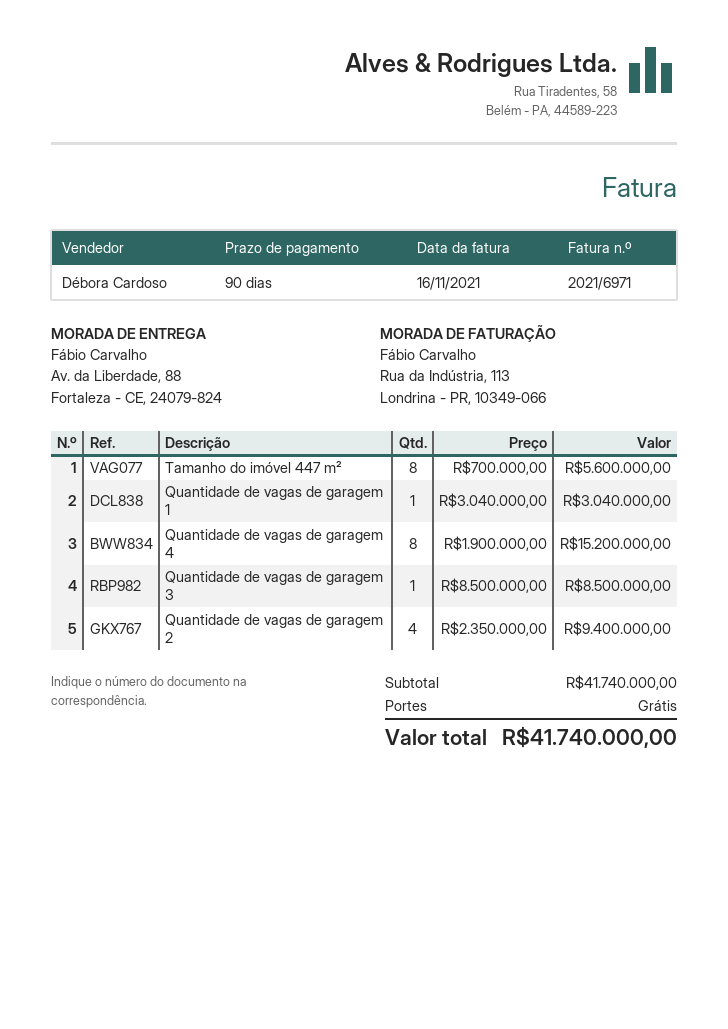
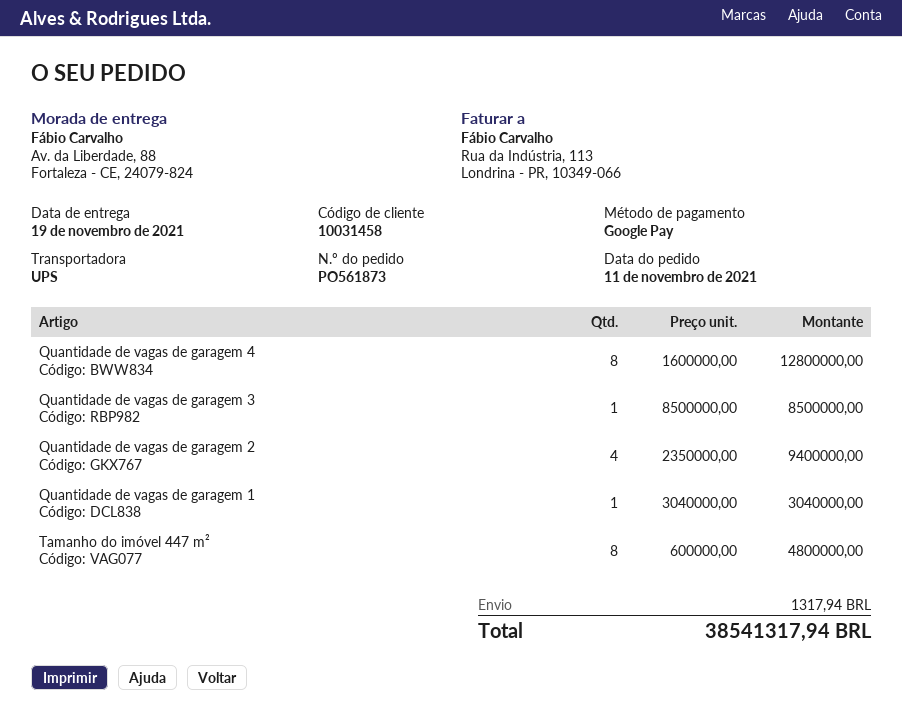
Tamanho do imóvel 447 m²: 8 x 700000.00 = 5600000.00 -> 8 x 600000.00 = 4800000.00
Quantidade de vagas de garagem 4: 8 x 1900000.00 = 15200000.00 -> 8 x 1600000.00 = 12800000.00
shipping: 0.00 -> 1317.94
total: 41740000.00 -> 38541317.94

